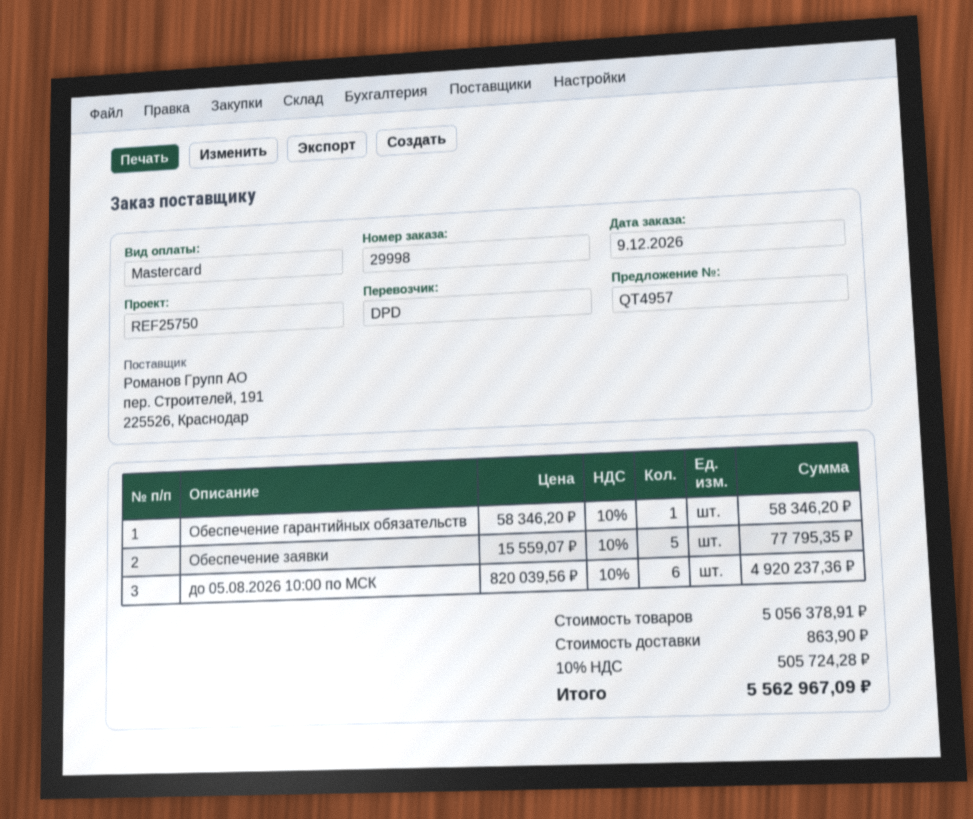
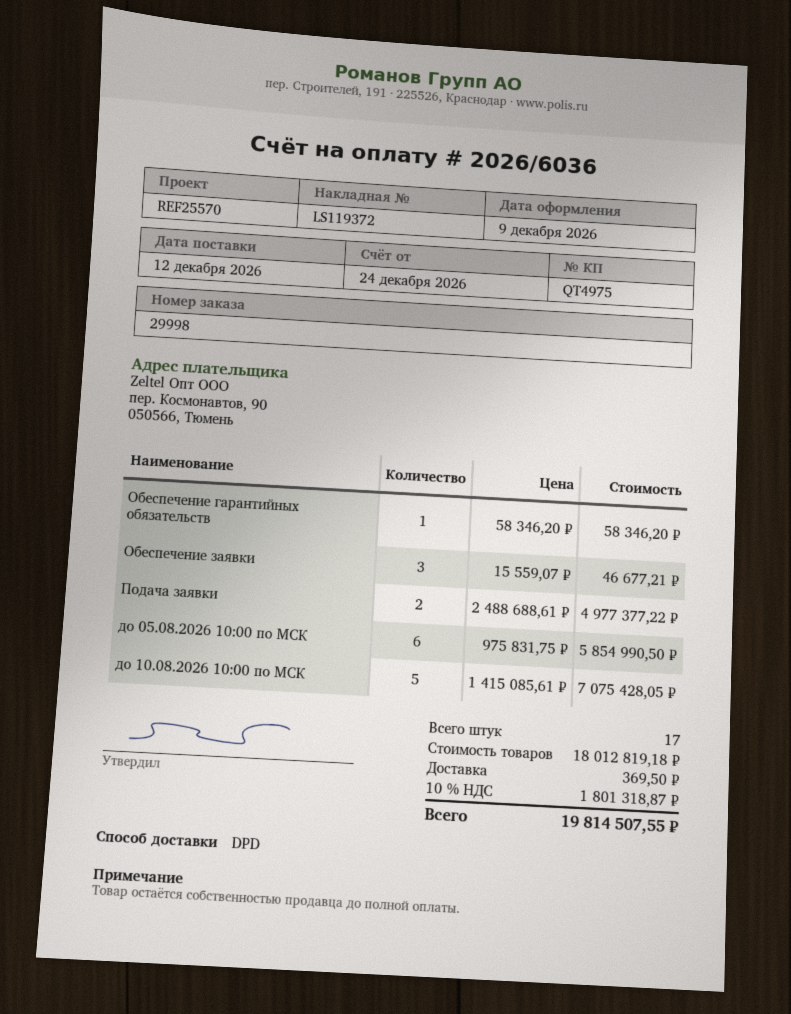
quote number: QT4957 -> QT4975
reference: REF25750 -> REF25570
Обеспечение заявки: 5 x 15559.07 = 77795.35 -> 3 x 15559.07 = 46677.21
до 05.08.2026 10:00 по МСК: 6 x 820039.56 = 4920237.36 -> 6 x 975831.75 = 5854990.50
Подача заявки: none -> 2 x 2488688.61 = 4977377.22
до 10.08.2026 10:00 по МСК: none -> 5 x 1415085.61 = 7075428.05
subtotal: 5056378.91 -> 18012819.18
shipping: 863.90 -> 369.50
tax: 10% = 505724.28 -> 10% = 1801318.87
total: 5562967.09 -> 19814507.55

